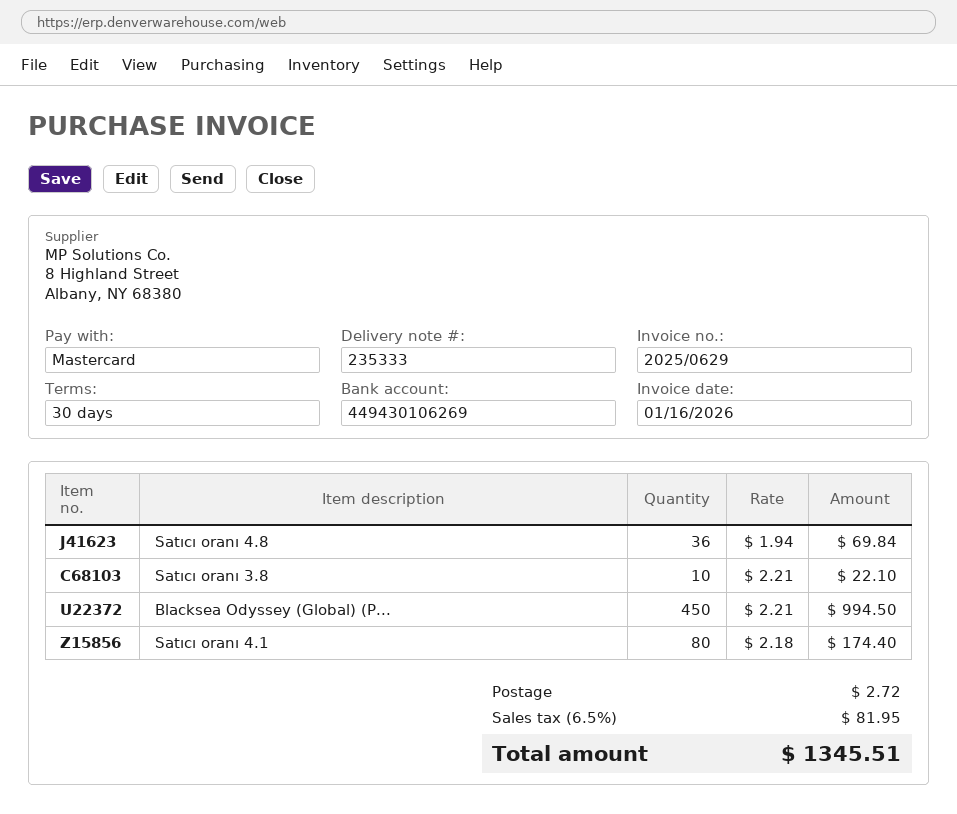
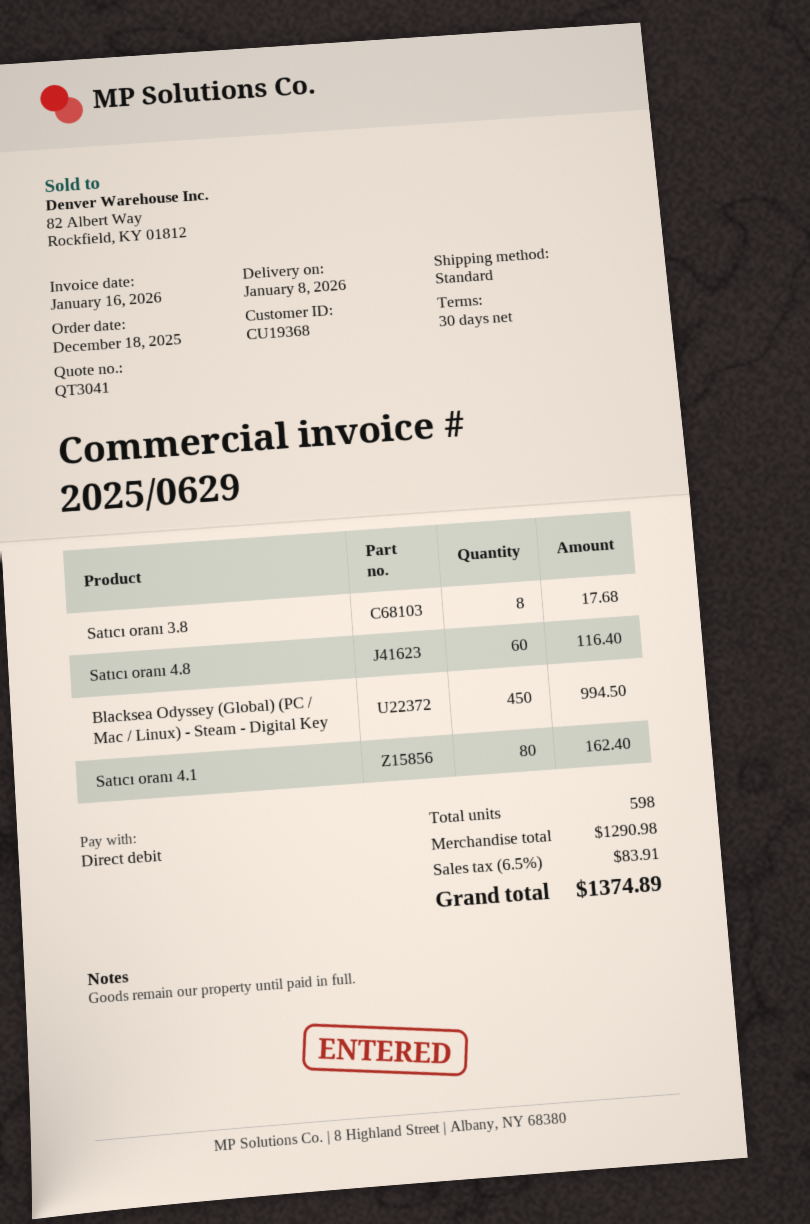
payment method: Mastercard -> direct debit
Satıcı oranı 4.8: 36 for 69.84 -> 60 for 116.40
Satıcı oranı 3.8: 10 for 22.10 -> 8 for 17.68
Satıcı oranı 4.1: 80 for 174.40 -> 80 for 162.40
shipping: 2.72 -> none
tax: 6.5% = 81.95 -> 6.5% = 83.91
total: 1345.51 -> 1374.89

